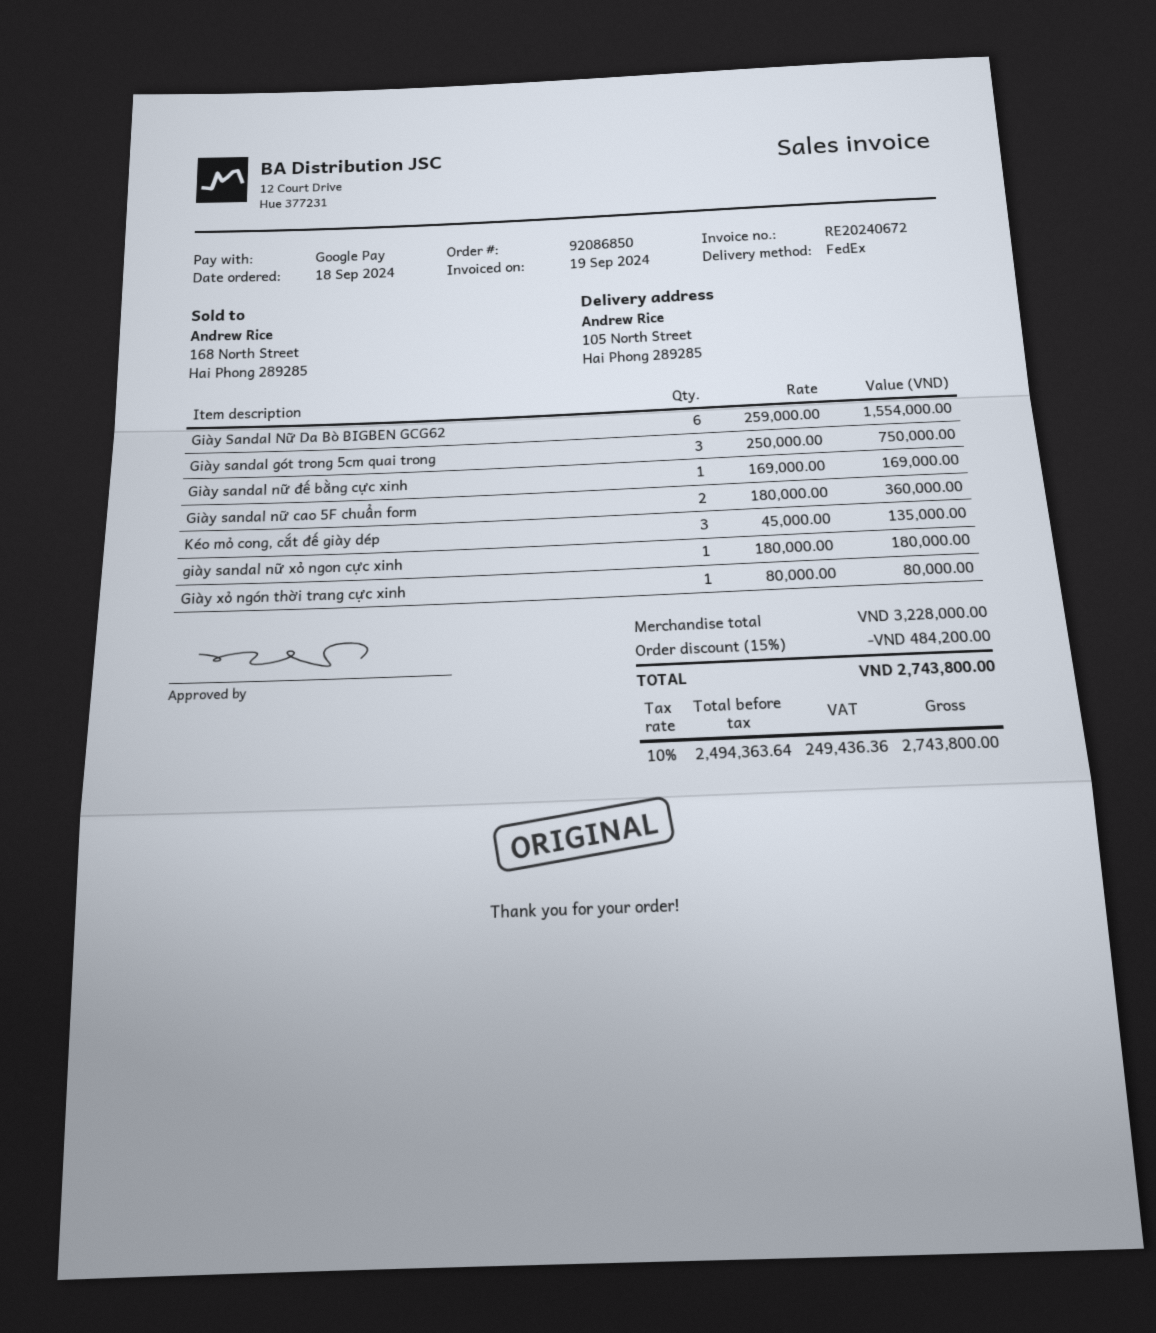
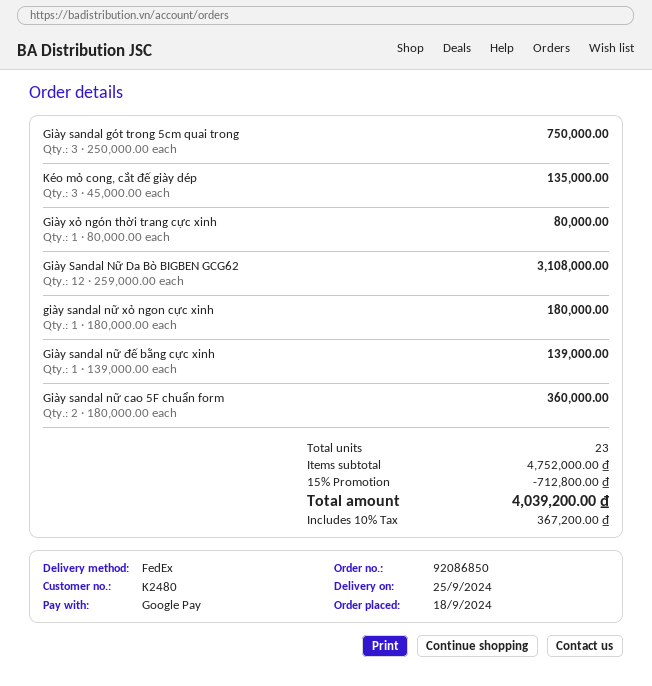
Giày Sandal Nữ Da Bò BIGBEN GCG62: 6 x 259000.00 = 1554000.00 -> 12 x 259000.00 = 3108000.00
Giày sandal nữ đế bằng cực xinh: 1 x 169000.00 = 169000.00 -> 1 x 139000.00 = 139000.00
subtotal: 3228000.00 -> 4752000.00
discount: 15% = 484200.00 -> 15% = 712800.00
tax: 10% = 249436.36 -> 10% = 367200.00
total: 2743800.00 -> 4039200.00

